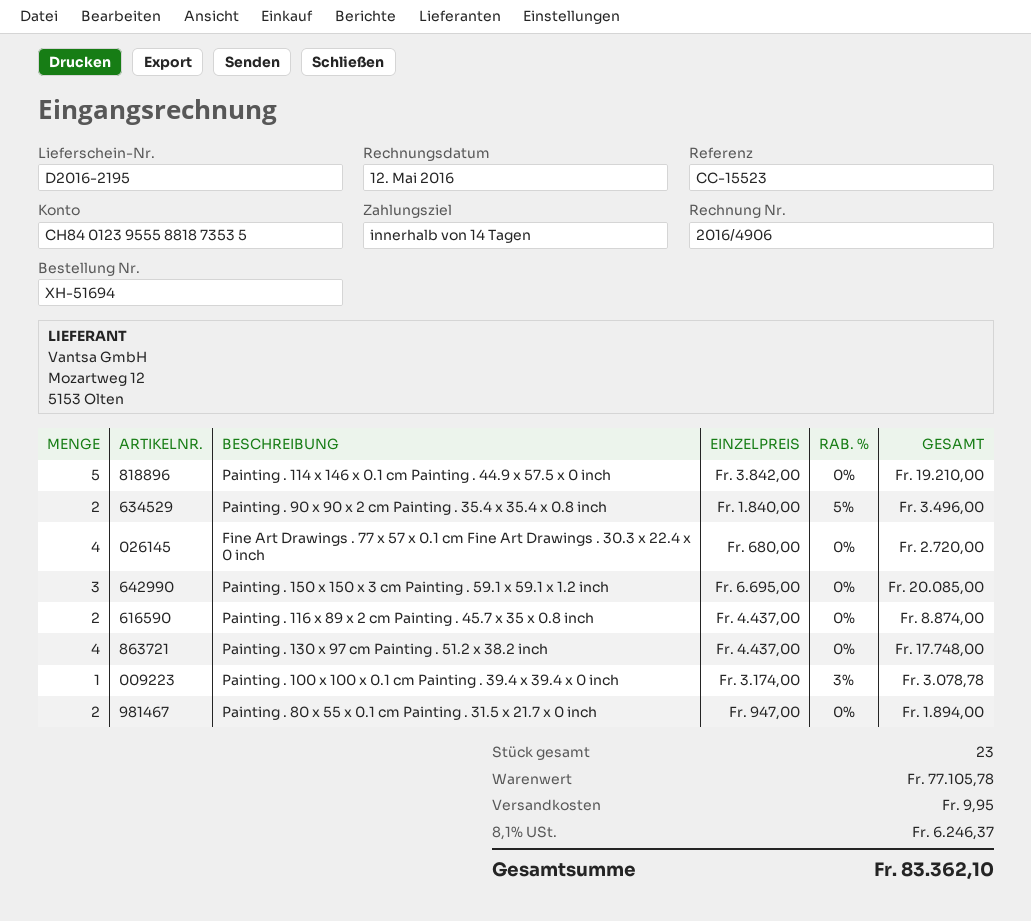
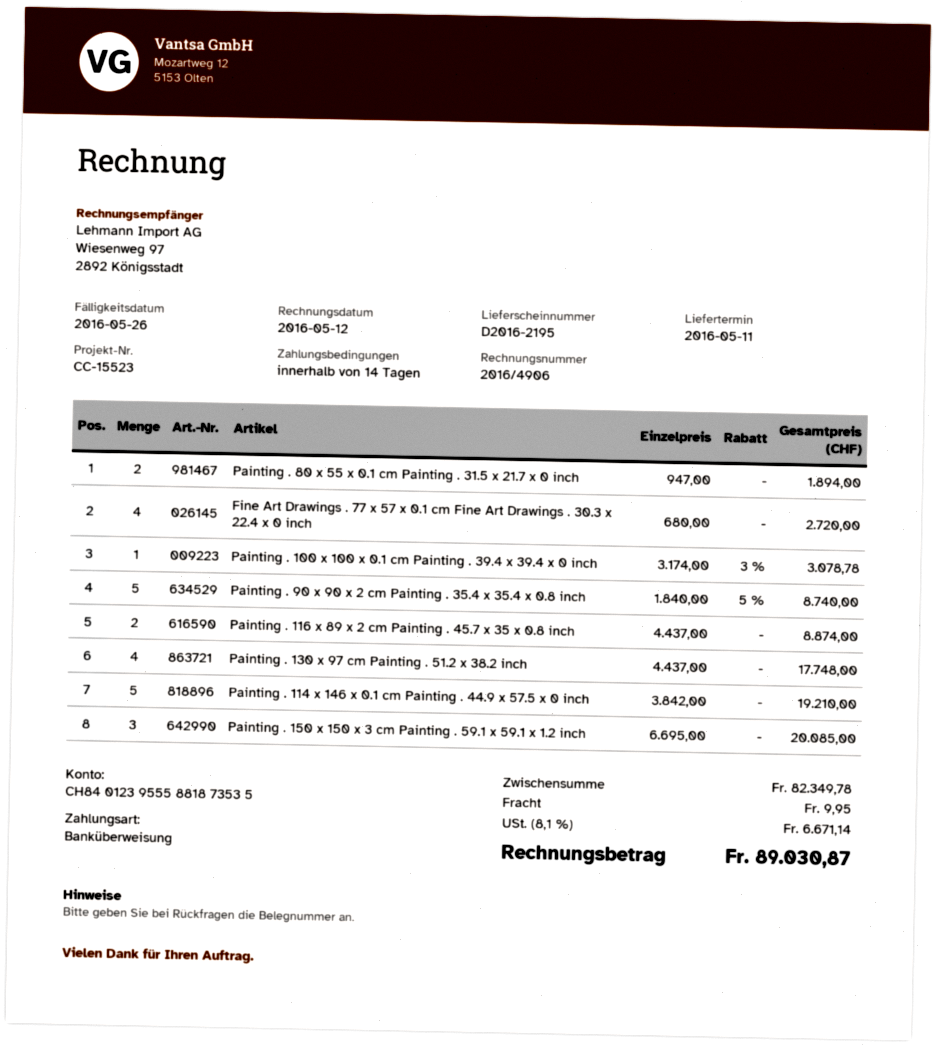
Painting . 90 x 90 x 2 cm Painting . 35.4 x 35.4 x 0.8 inch: 2 x 1840.00 - 5% = 3496.00 -> 5 x 1840.00 - 5% = 8740.00
subtotal: 77105.78 -> 82349.78
tax: 8.1% = 6246.37 -> 8.1% = 6671.14
total: 83362.10 -> 89030.87

